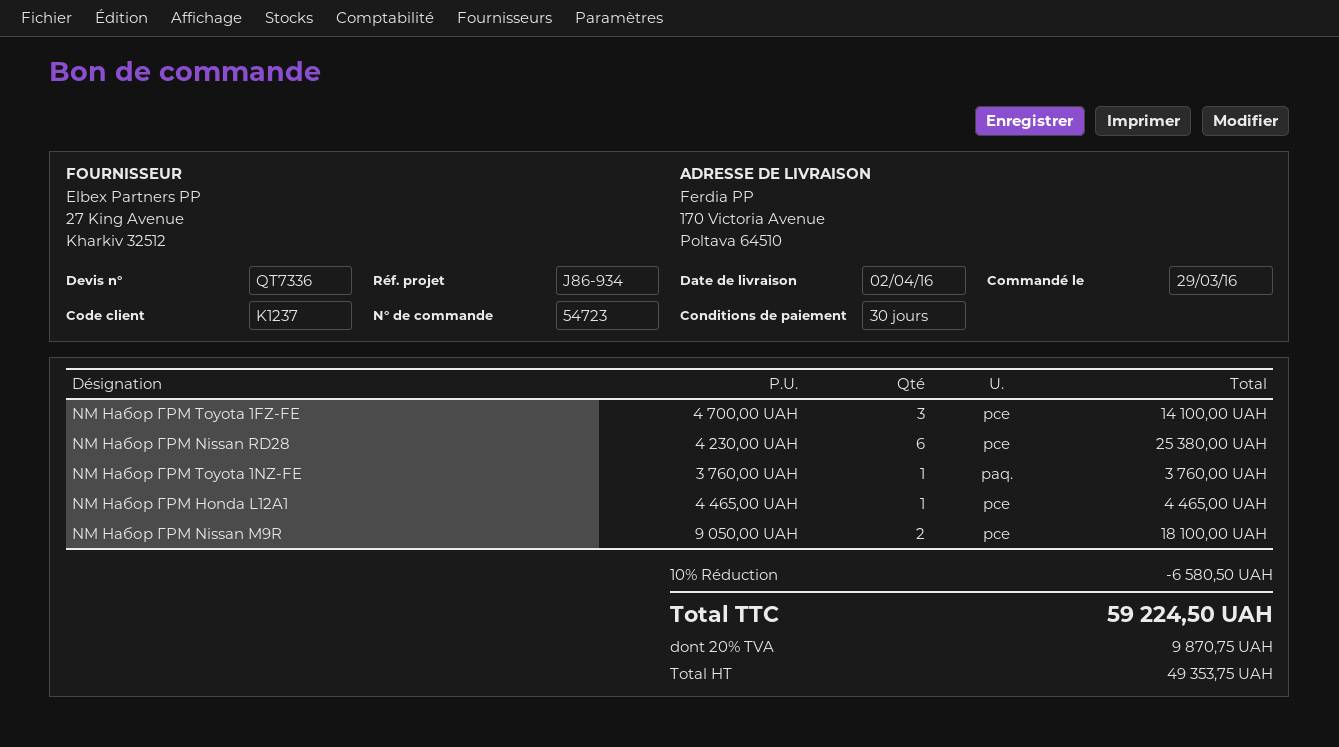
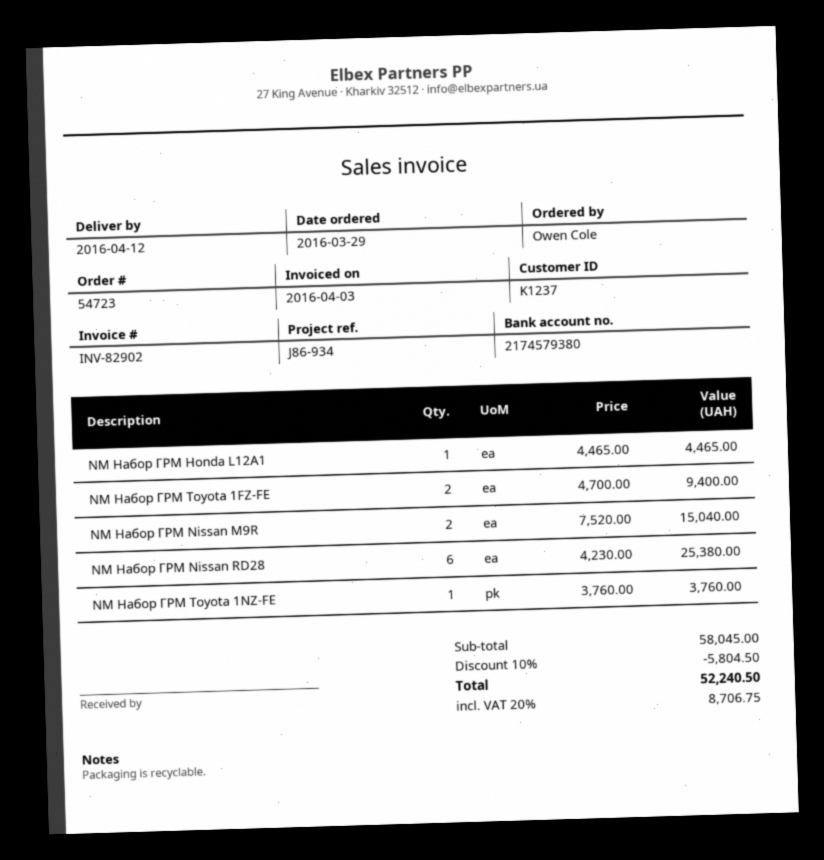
delivery date: 2016-04-02 -> 2016-04-12
NM Набор ГРМ Toyota 1FZ-FE: 3 x 4700.00 = 14100.00 -> 2 x 4700.00 = 9400.00
NM Набор ГРМ Nissan M9R: 2 x 9050.00 = 18100.00 -> 2 x 7520.00 = 15040.00
discount: 10% = 6580.50 -> 10% = 5804.50
tax: 20% = 9870.75 -> 20% = 8706.75
total: 59224.50 -> 52240.50

